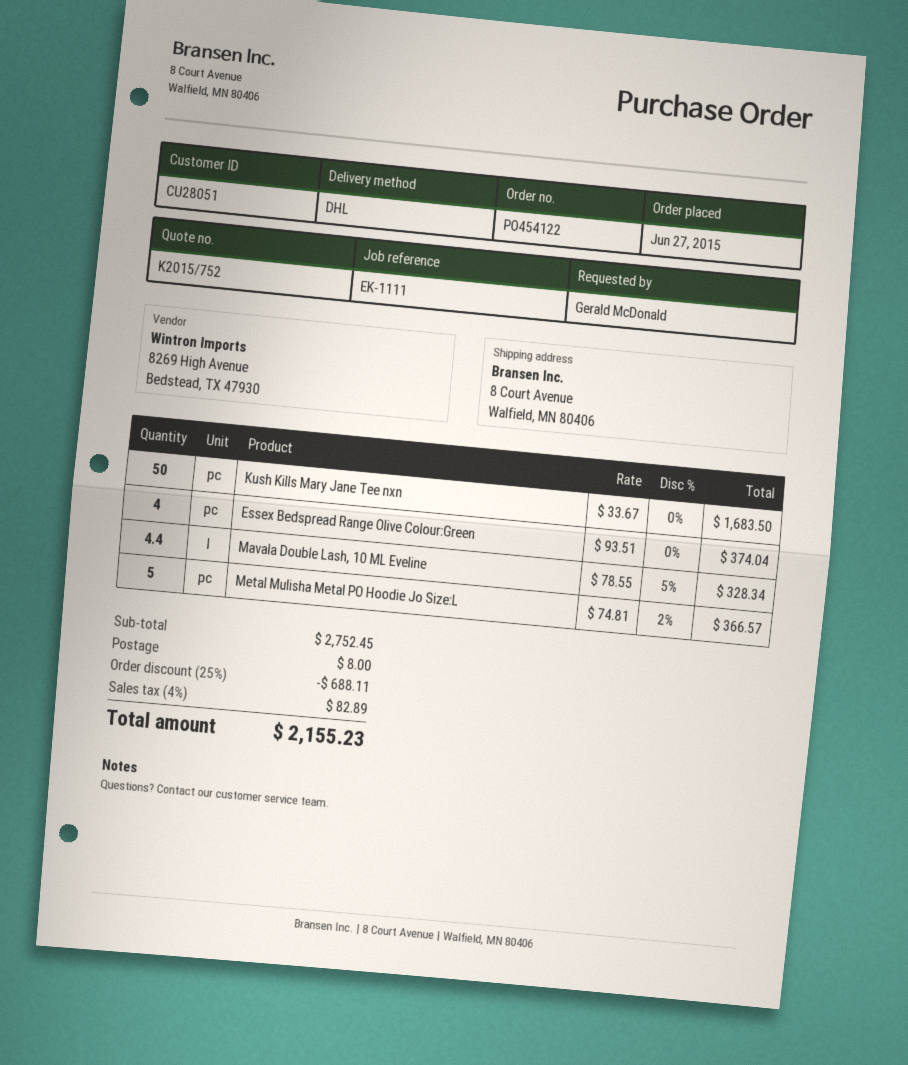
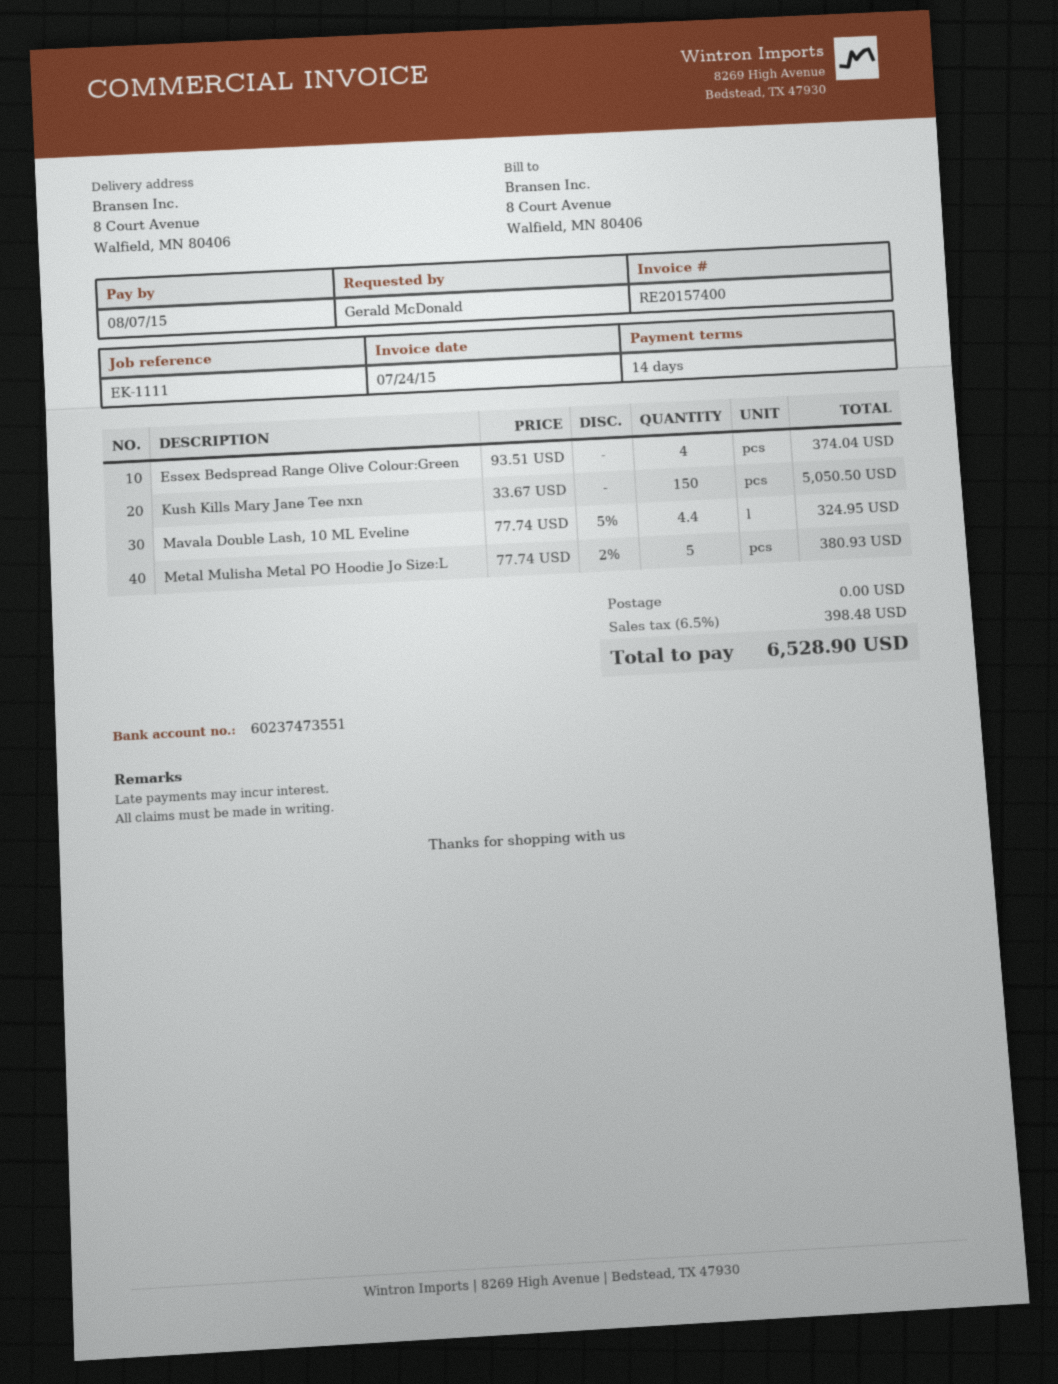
Kush Kills Mary Jane Tee nxn: 50 x 33.67 = 1683.50 -> 150 x 33.67 = 5050.50
Mavala Double Lash, 10 ML Eveline: 4.4 x 78.55 - 5% = 328.34 -> 4.4 x 77.74 - 5% = 324.95
Metal Mulisha Metal PO Hoodie Jo Size:L: 5 x 74.81 - 2% = 366.57 -> 5 x 77.74 - 2% = 380.93
discount: 25% = 688.11 -> none
shipping: 8.00 -> 0.00
tax: 4% = 82.89 -> 6.5% = 398.48
total: 2155.23 -> 6528.90

